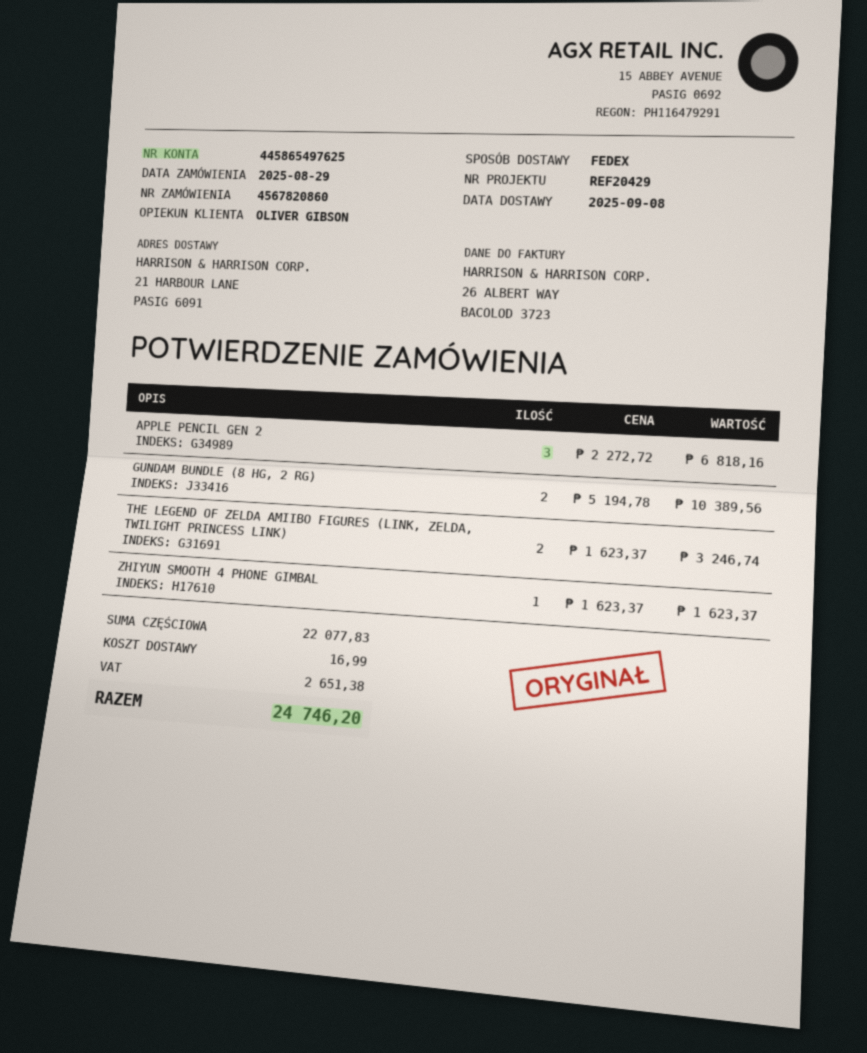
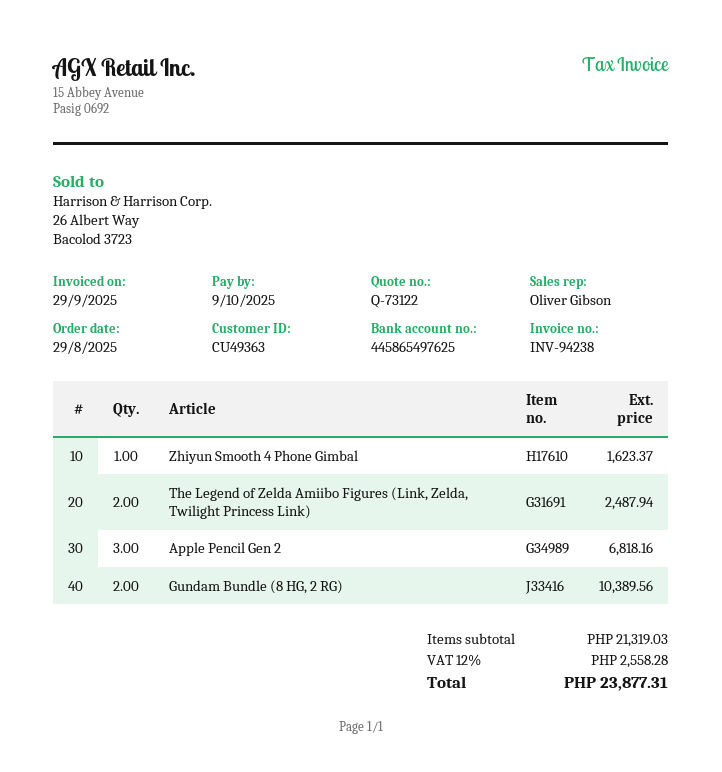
THE LEGEND OF ZELDA AMIIBO FIGURES (LINK, ZELDA, TWILIGHT PRINCESS LINK): 2 for 3246.74 -> 2 for 2487.94
subtotal: 22077.83 -> 21319.03
shipping: 16.99 -> none
tax: 2651.38 -> 2558.28
total: 24746.20 -> 23877.31

